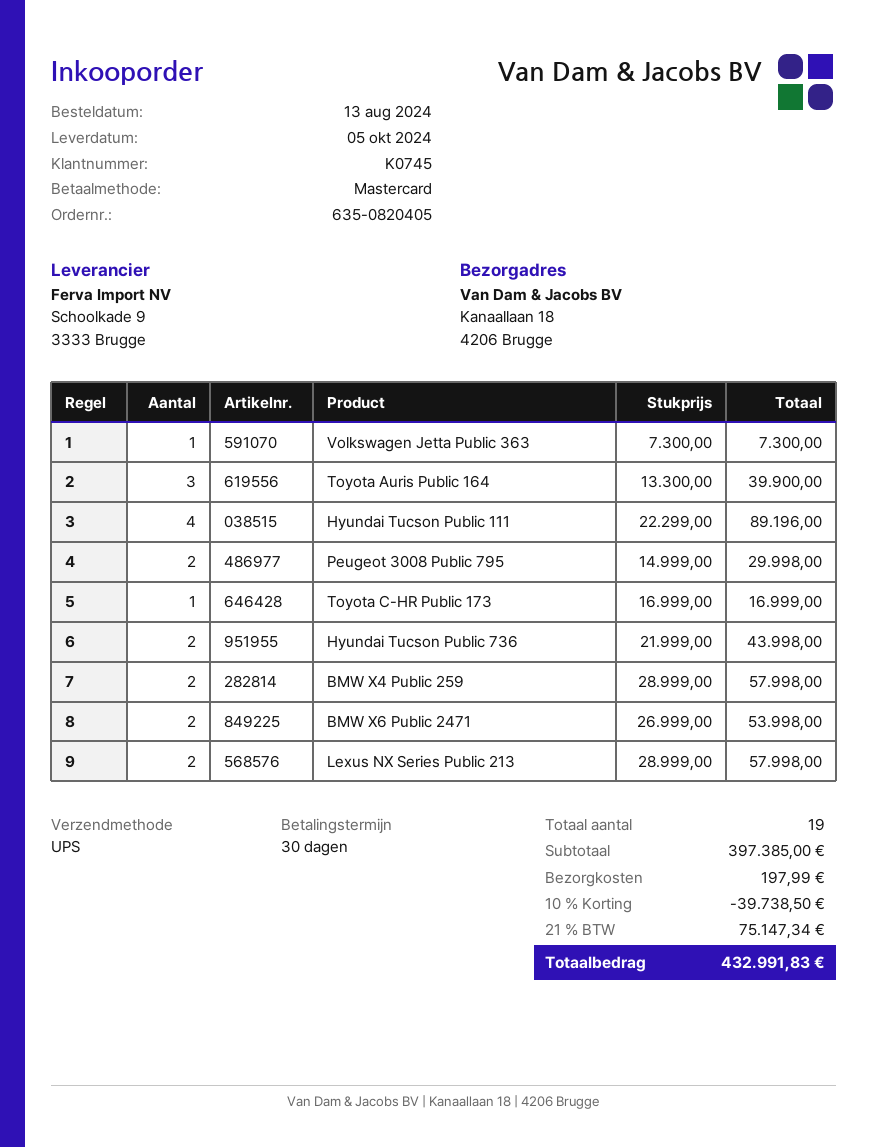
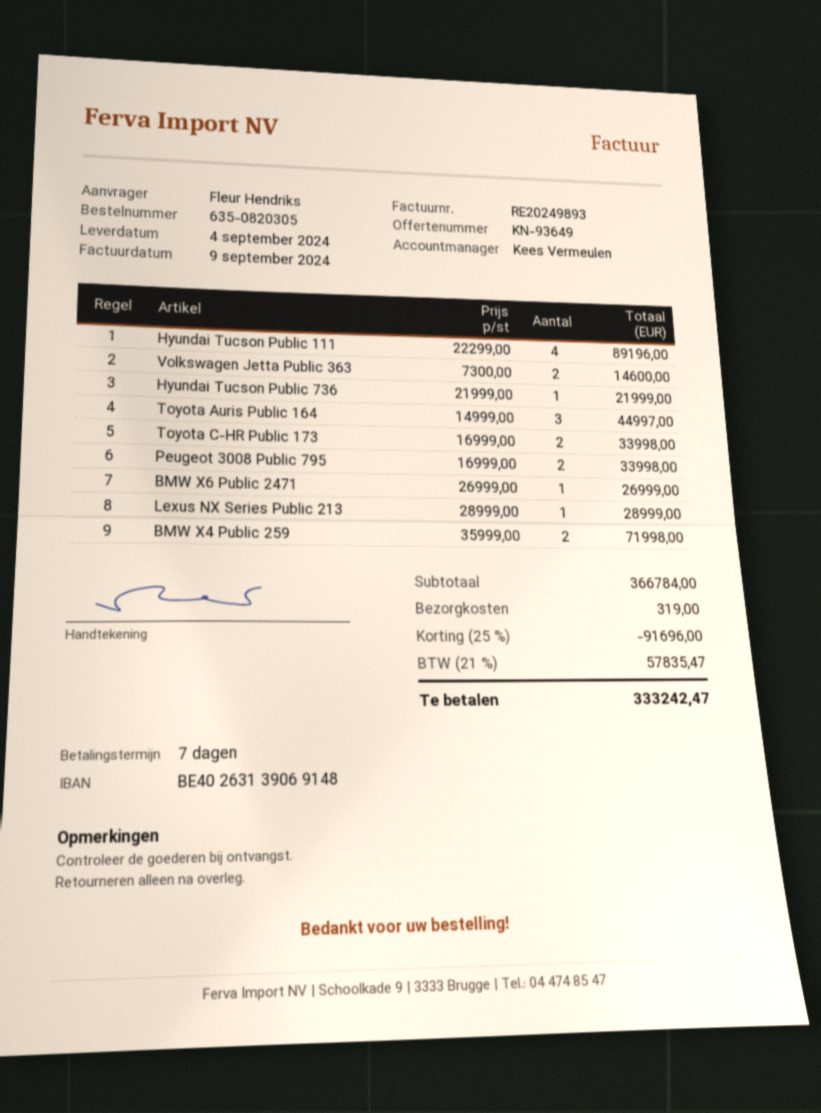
order number: 635-0820405 -> 635-0820305
delivery date: 2024-10-05 -> 2024-09-04
payment terms: 30 days -> 7 days
Volkswagen Jetta Public 363: 1 x 7300.00 = 7300.00 -> 2 x 7300.00 = 14600.00
Toyota Auris Public 164: 3 x 13300.00 = 39900.00 -> 3 x 14999.00 = 44997.00
Peugeot 3008 Public 795: 2 x 14999.00 = 29998.00 -> 2 x 16999.00 = 33998.00
Toyota C-HR Public 173: 1 x 16999.00 = 16999.00 -> 2 x 16999.00 = 33998.00
Hyundai Tucson Public 736: 2 x 21999.00 = 43998.00 -> 1 x 21999.00 = 21999.00
BMW X4 Public 259: 2 x 28999.00 = 57998.00 -> 2 x 35999.00 = 71998.00
BMW X6 Public 2471: 2 x 26999.00 = 53998.00 -> 1 x 26999.00 = 26999.00
Lexus NX Series Public 213: 2 x 28999.00 = 57998.00 -> 1 x 28999.00 = 28999.00
subtotal: 397385.00 -> 366784.00
discount: 10% = 39738.50 -> 25% = 91696.00
shipping: 197.99 -> 319.00
tax: 21% = 75147.34 -> 21% = 57835.47
total: 432991.83 -> 333242.47

